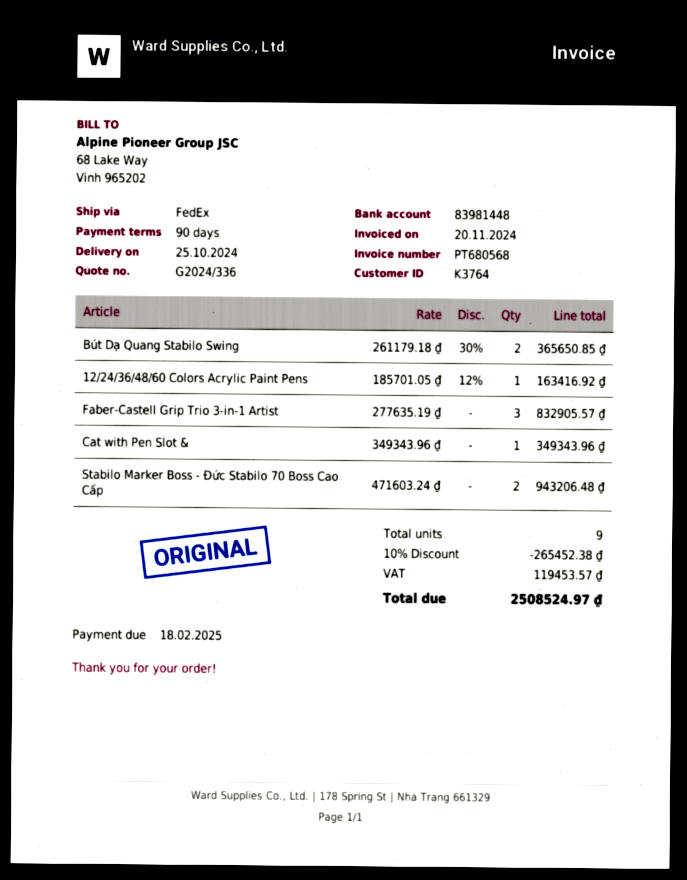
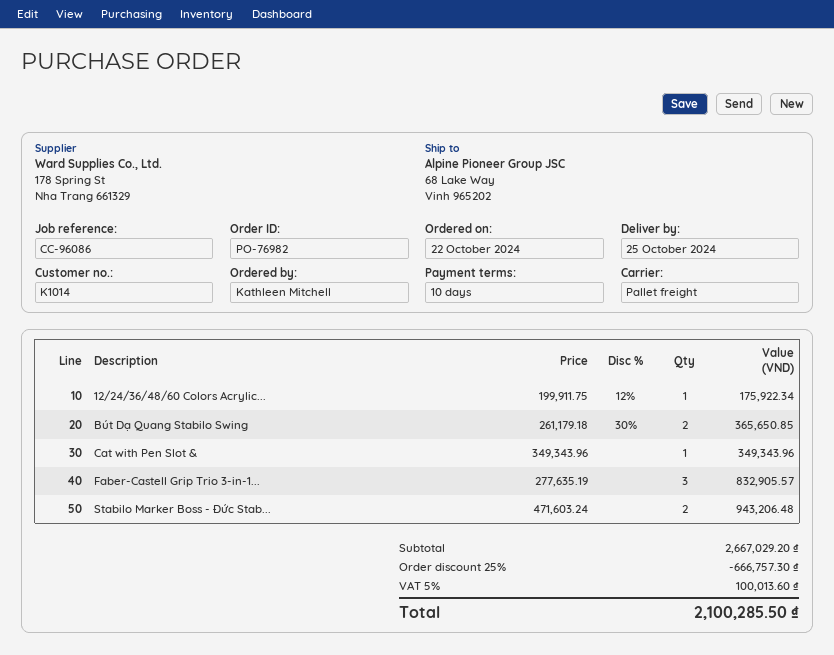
payment terms: 90 days -> 10 days
customer number: K3764 -> K1014
shipping method: FedEx -> pallet freight
12/24/36/48/60 Colors Acrylic Paint Pens: 1 x 185701.05 - 12% = 163416.92 -> 1 x 199911.75 - 12% = 175922.34
discount: 10% = 265452.38 -> 25% = 666757.30
tax: 119453.57 -> 100013.60
total: 2508524.97 -> 2100285.50

